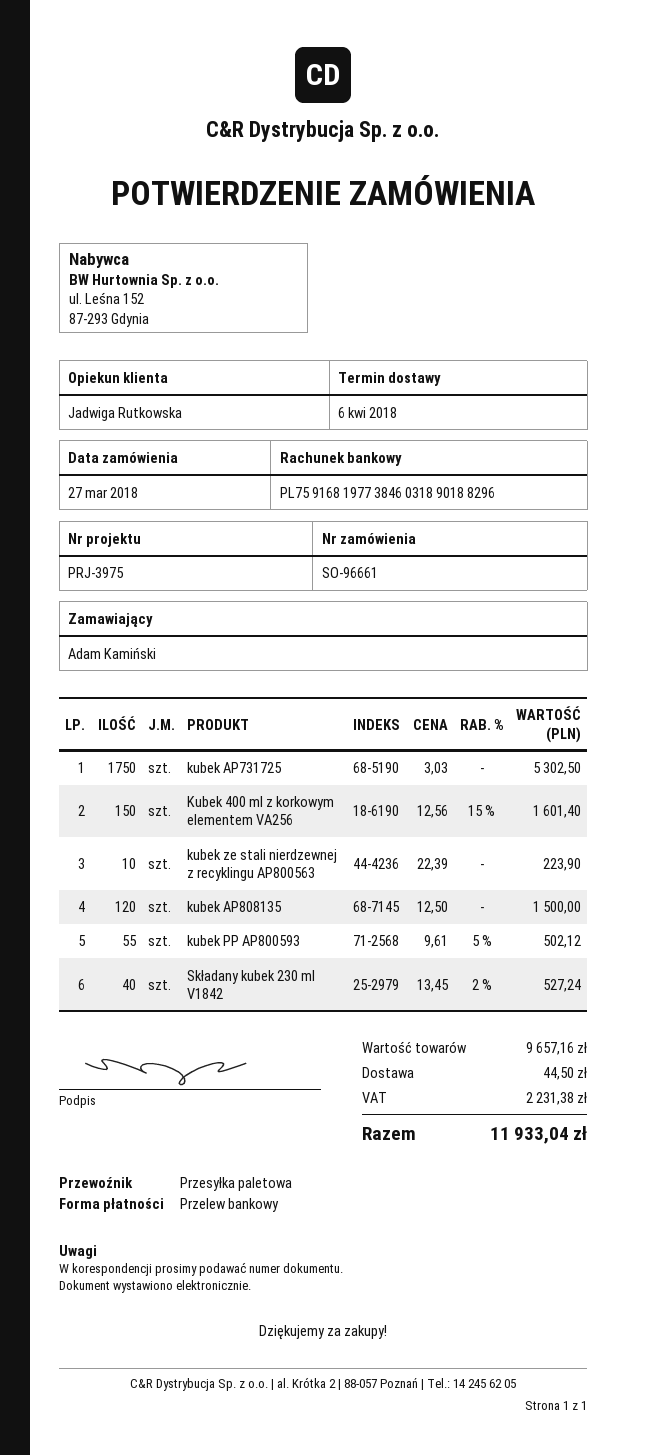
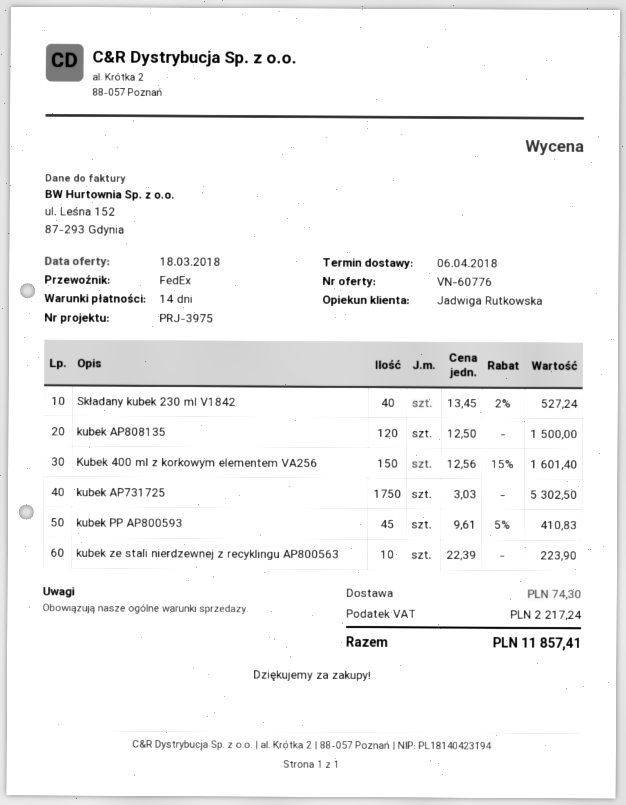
shipping method: pallet freight -> FedEx
kubek PP AP800593: 55 x 9.61 - 5% = 502.12 -> 45 x 9.61 - 5% = 410.83
shipping: 44.50 -> 74.30
tax: 2231.38 -> 2217.24
total: 11933.04 -> 11857.41

